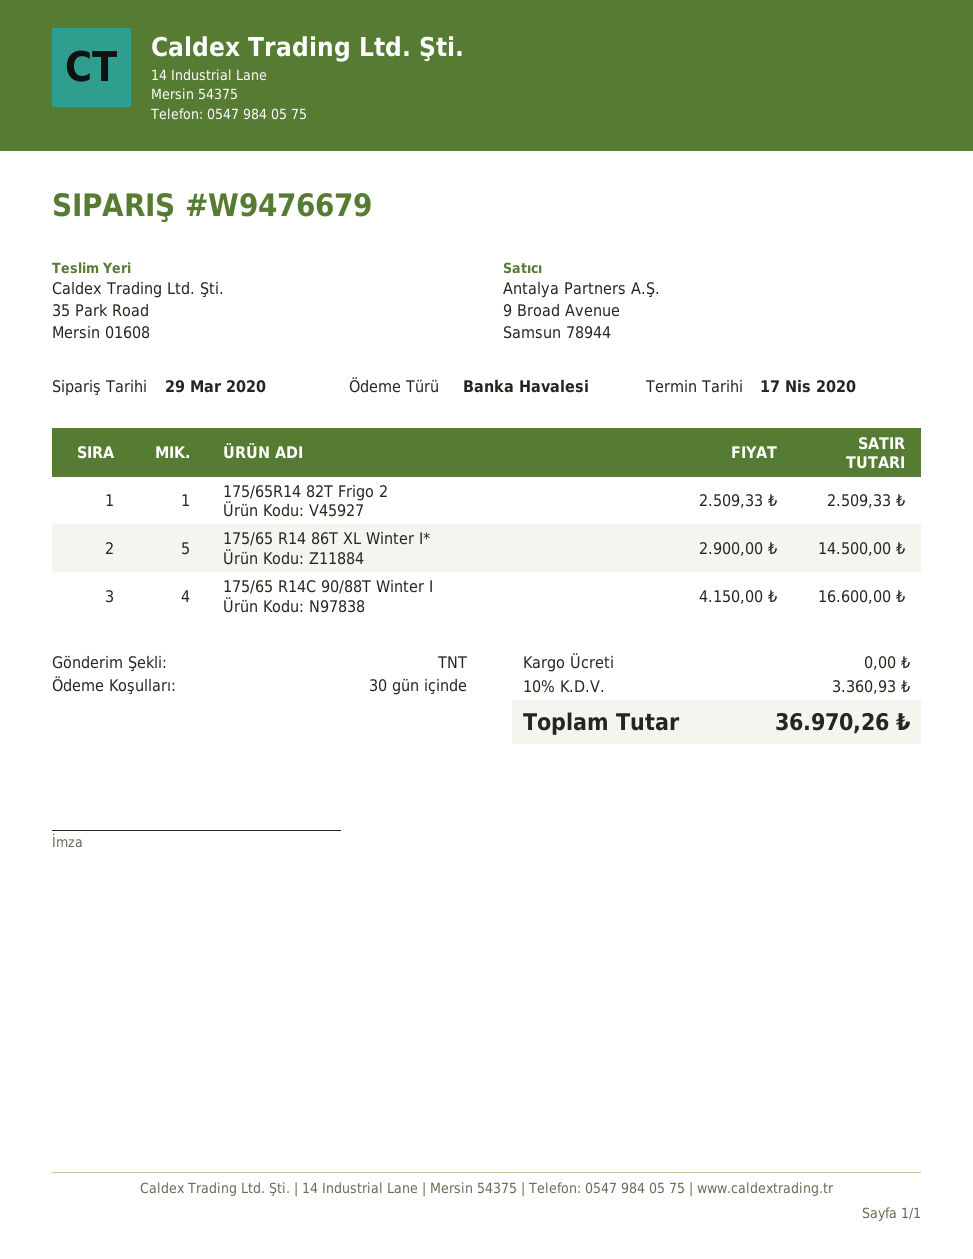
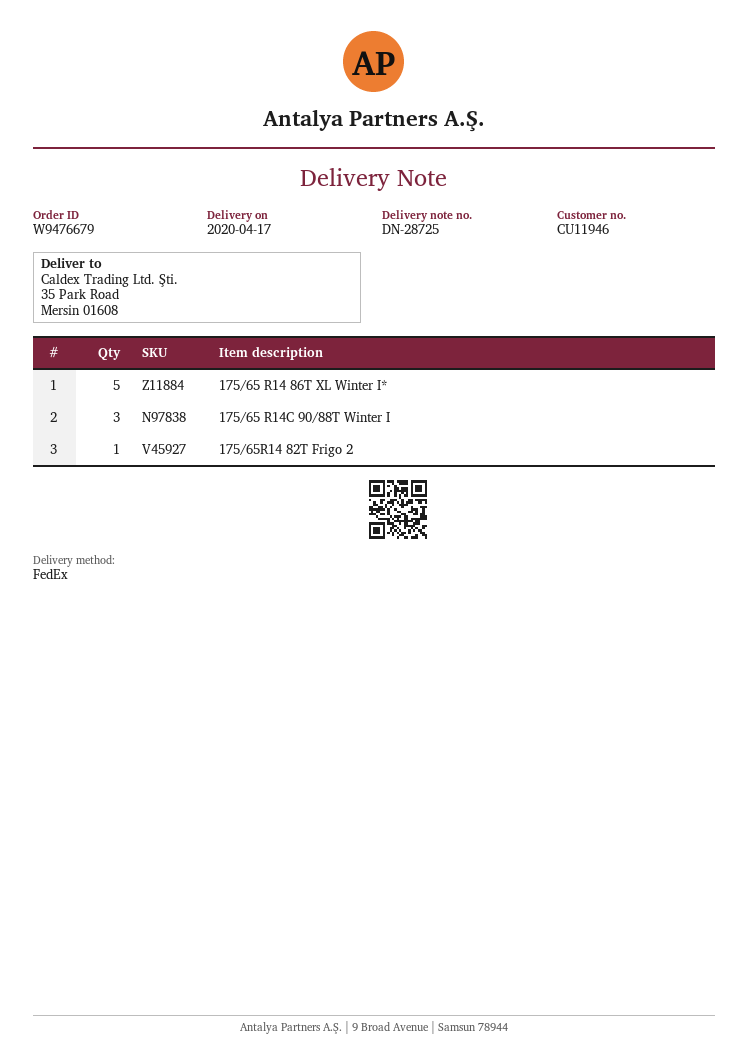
shipping method: TNT -> FedEx
175/65 R14C 90/88T Winter I: 4 -> 3

